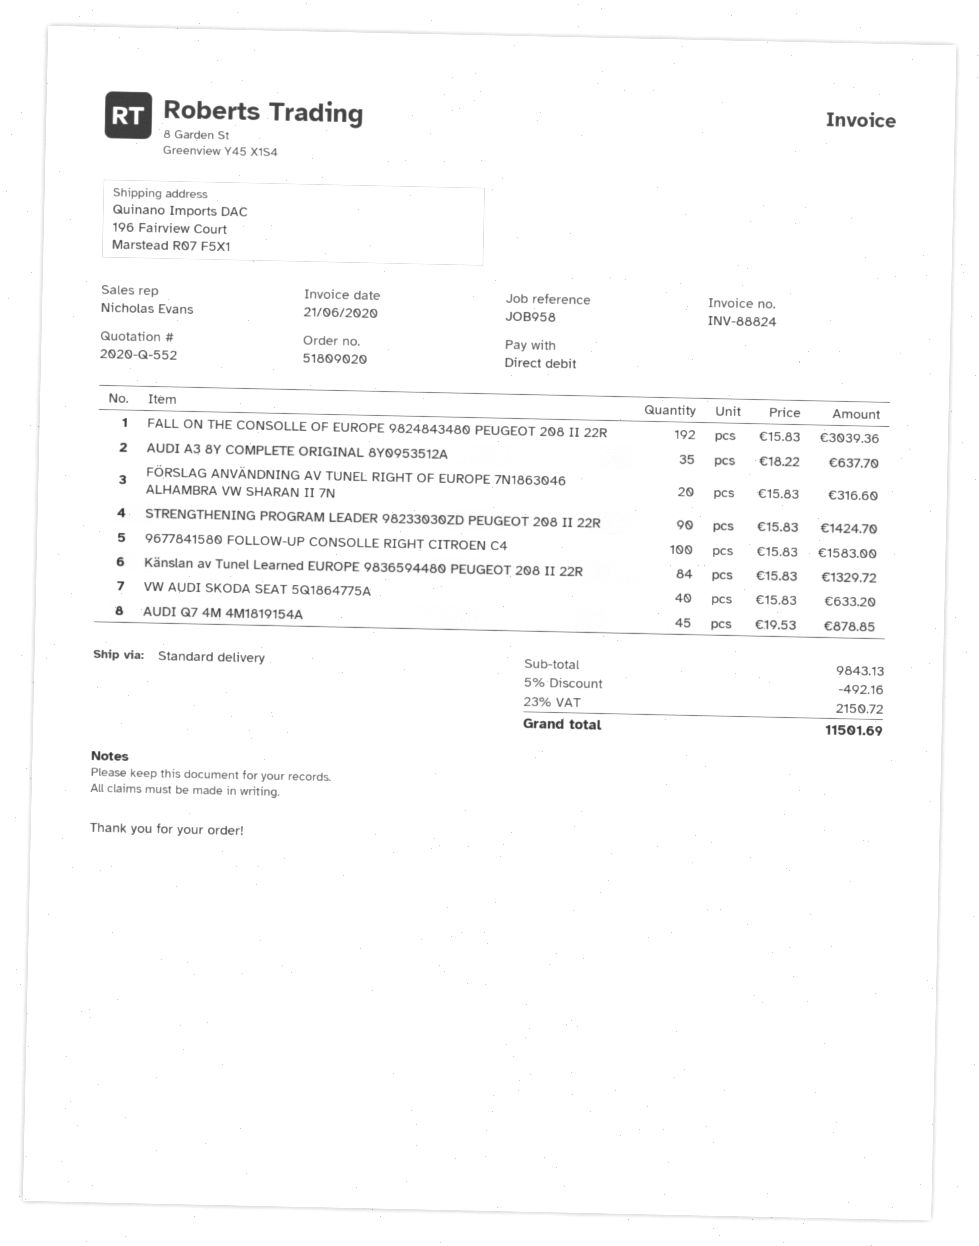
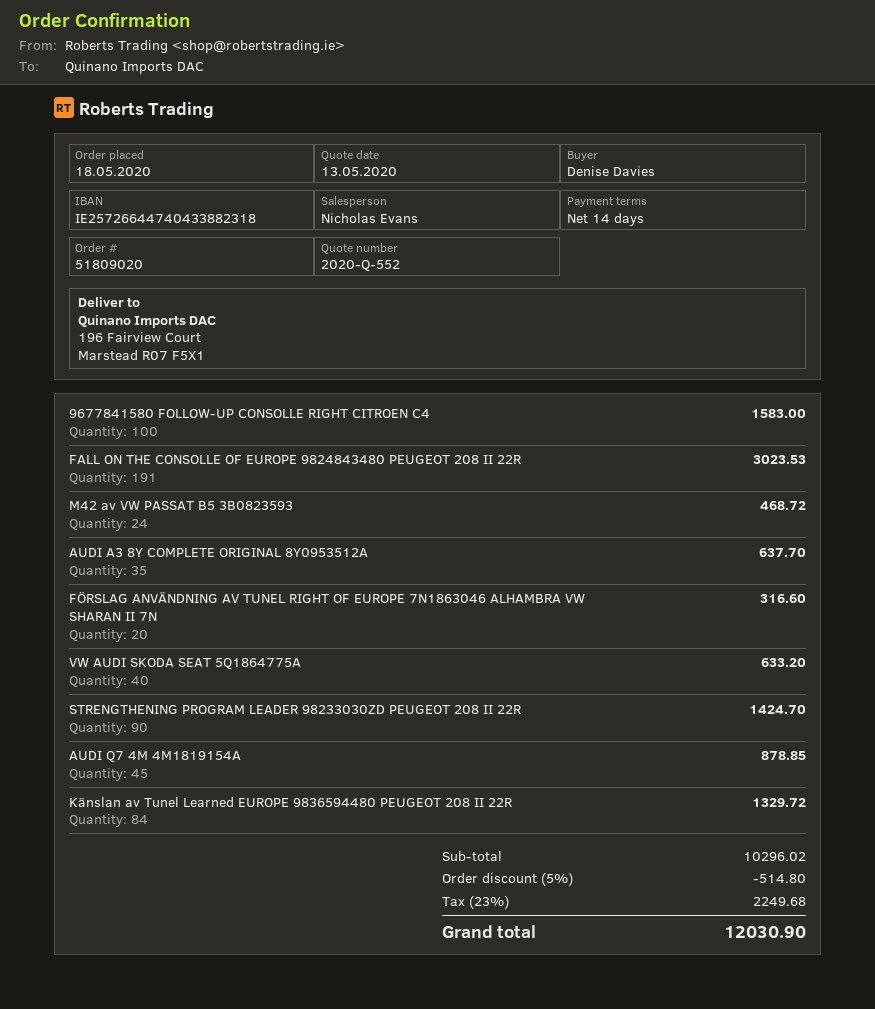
FALL ON THE CONSOLLE OF EUROPE 9824843480 PEUGEOT 208 II 22R: 192 for 3039.36 -> 191 for 3023.53
M42 av VW PASSAT B5 3B0823593: none -> 24 for 468.72
subtotal: 9843.13 -> 10296.02
discount: 5% = 492.16 -> 5% = 514.80
tax: 23% = 2150.72 -> 23% = 2249.68
total: 11501.69 -> 12030.90

